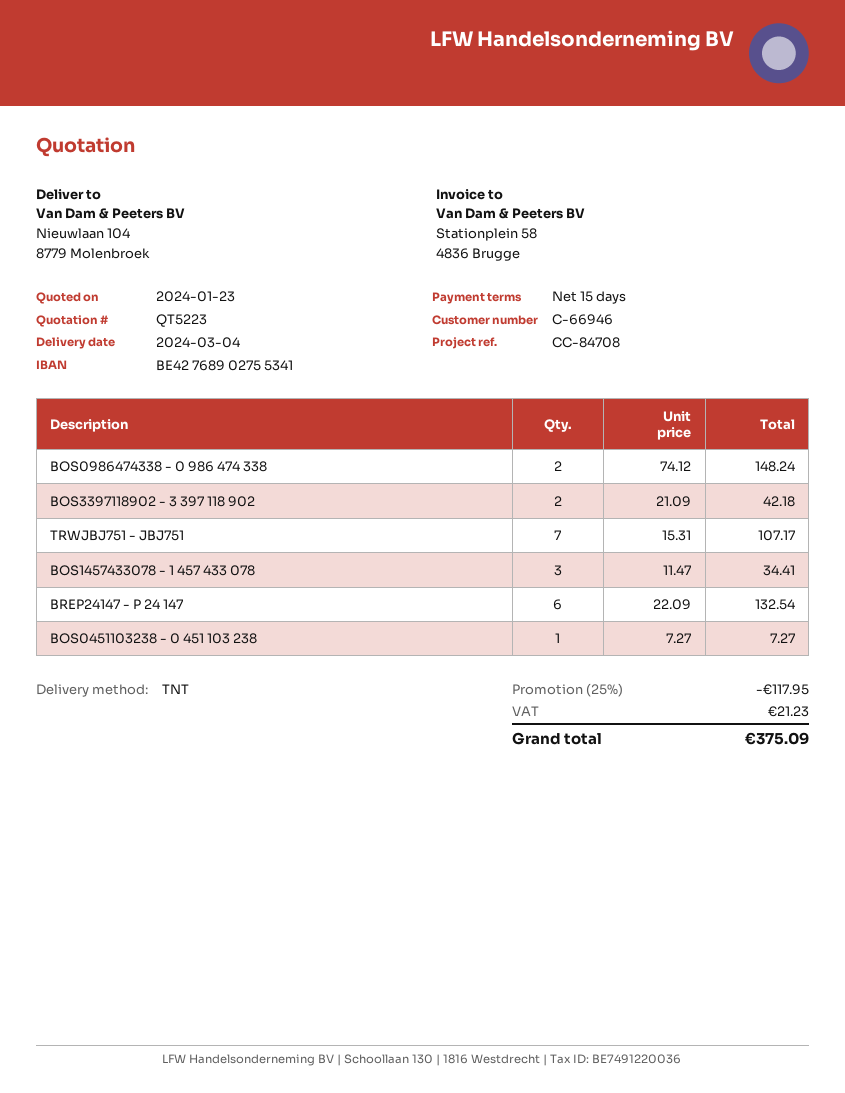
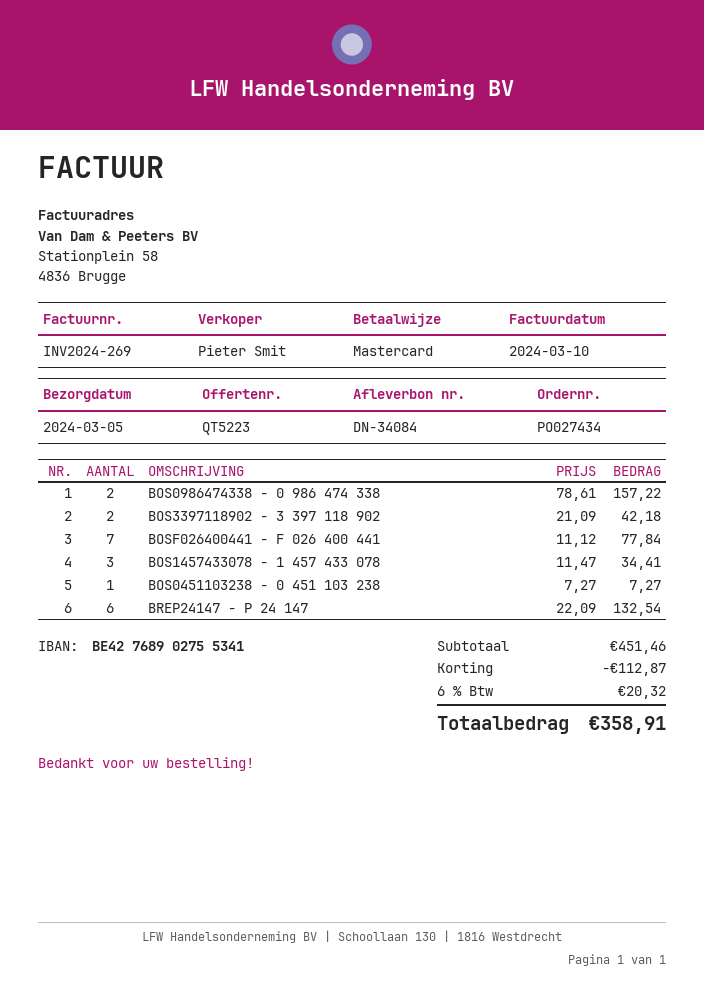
delivery date: 2024-03-04 -> 2024-03-05
BOS0986474338 - 0 986 474 338: 2 x 74.12 = 148.24 -> 2 x 78.61 = 157.22
TRWJBJ751 - JBJ751: 7 x 15.31 = 107.17 -> none
BOSF026400441 - F 026 400 441: none -> 7 x 11.12 = 77.84
discount: 117.95 -> 112.87
tax: 21.23 -> 20.32
total: 375.09 -> 358.91

